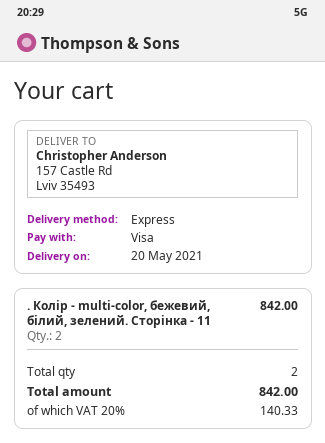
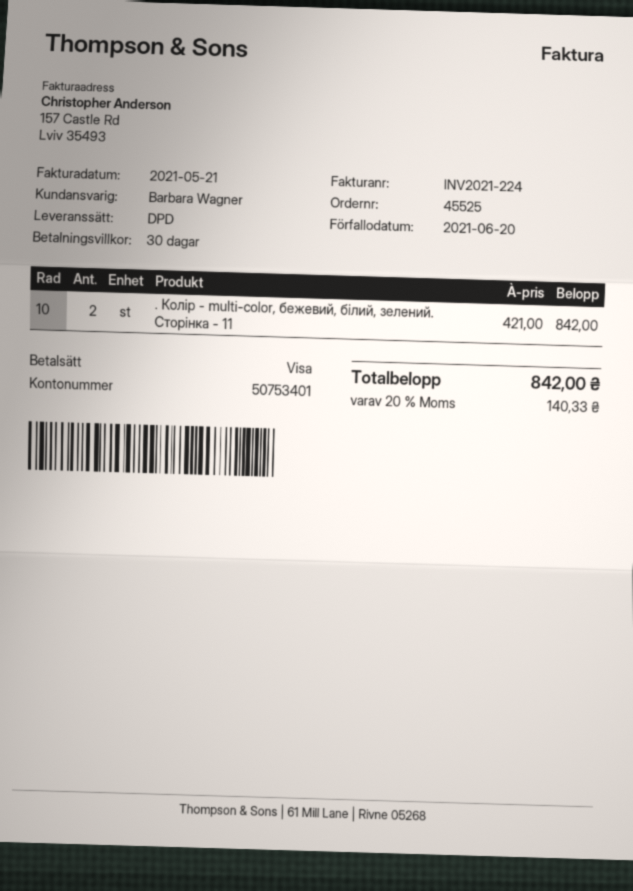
shipping method: express -> DPD

